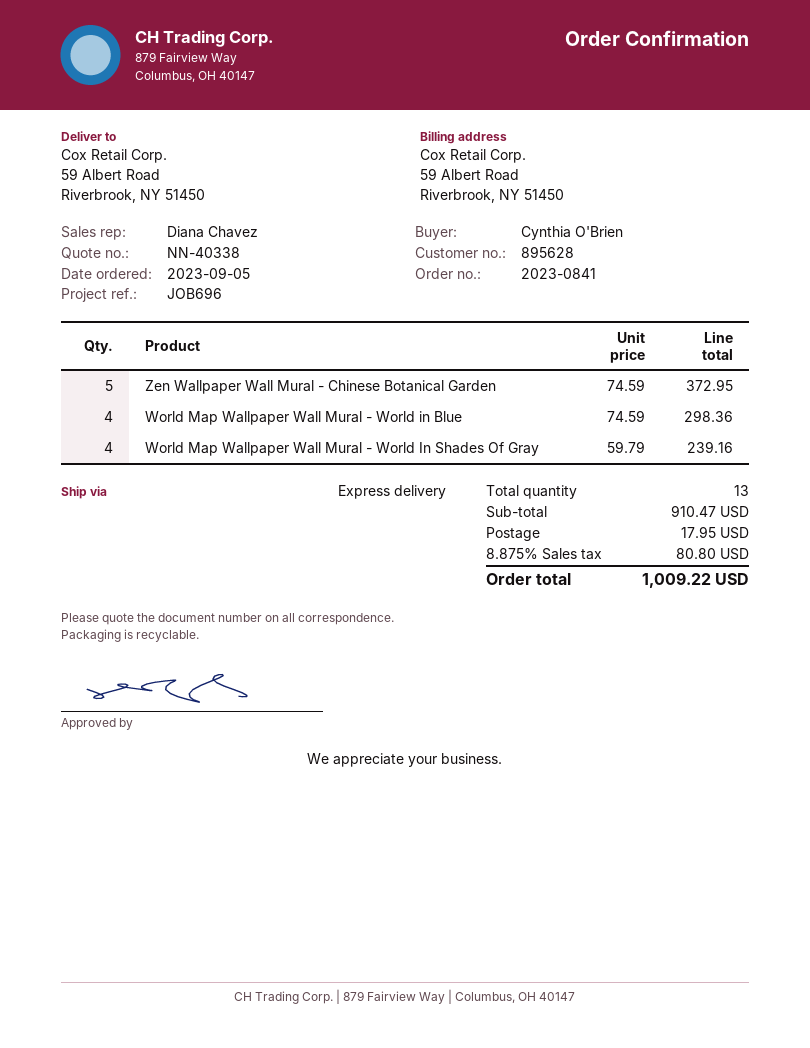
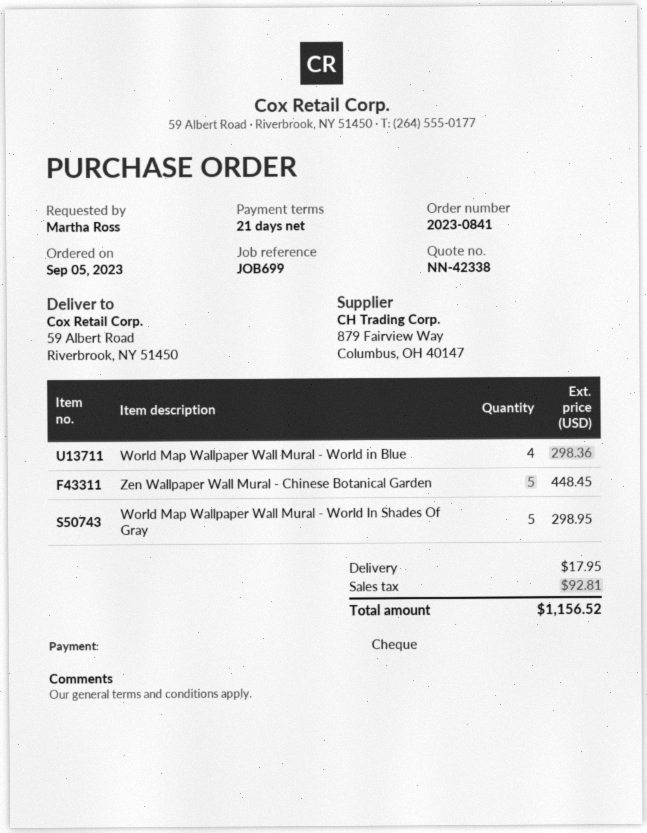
quote number: NN-40338 -> NN-42338
reference: JOB696 -> JOB699
ordered by: Cynthia O'Brien -> Martha Ross
Zen Wallpaper Wall Mural - Chinese Botanical Garden: 5 for 372.95 -> 5 for 448.45
World Map Wallpaper Wall Mural - World In Shades Of Gray: 4 for 239.16 -> 5 for 298.95
tax: 80.80 -> 92.81
total: 1009.22 -> 1156.52

